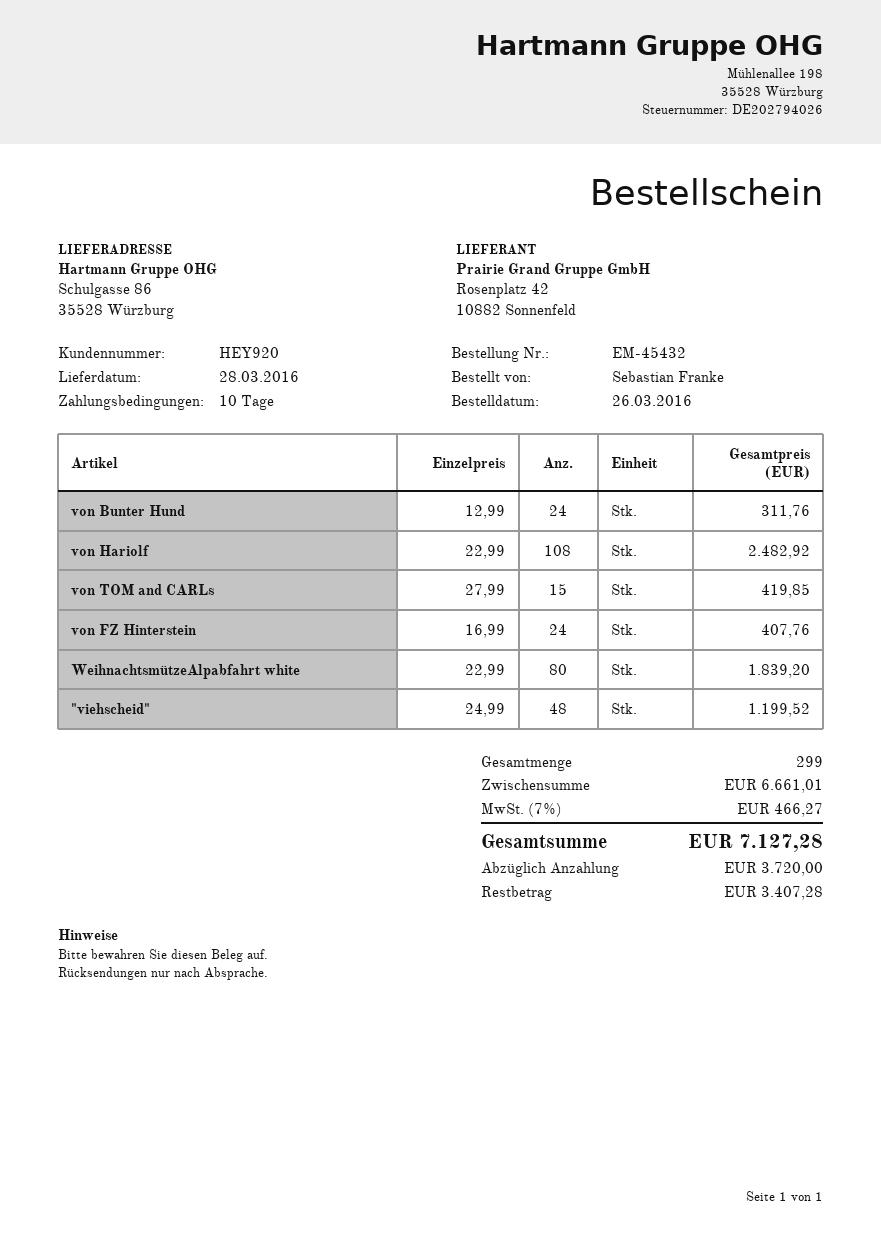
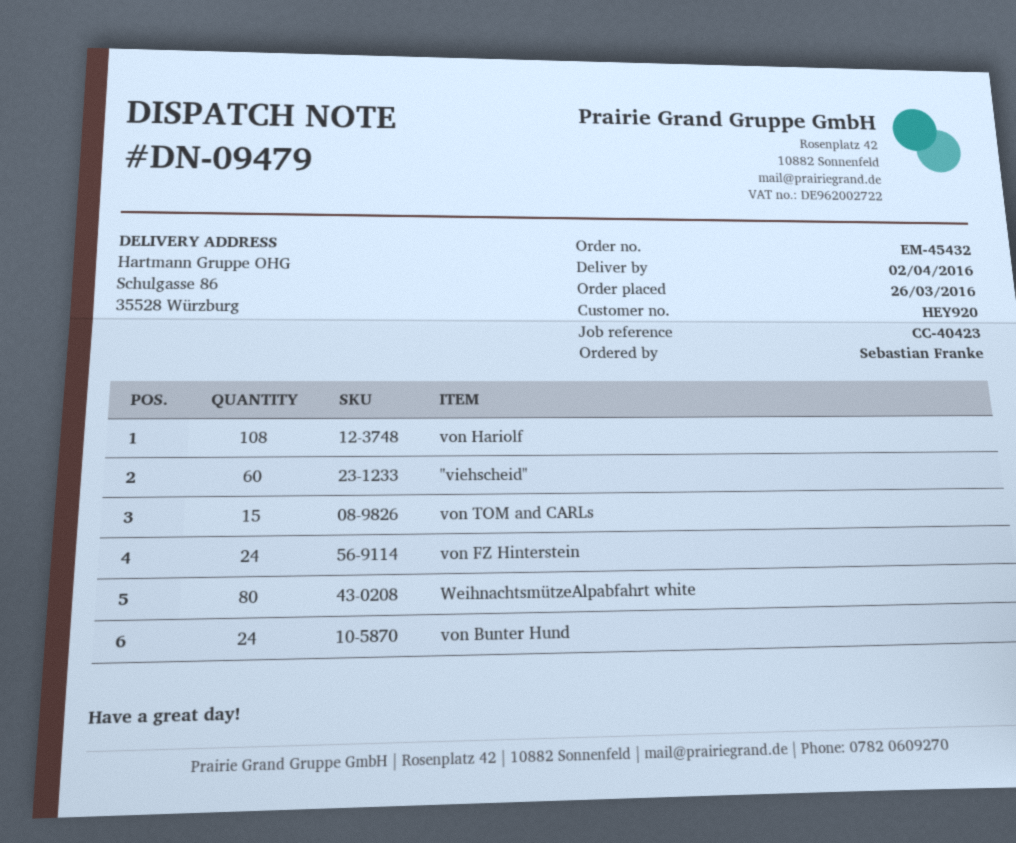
delivery date: 2016-03-28 -> 2016-04-02
"viehscheid": 48 -> 60

